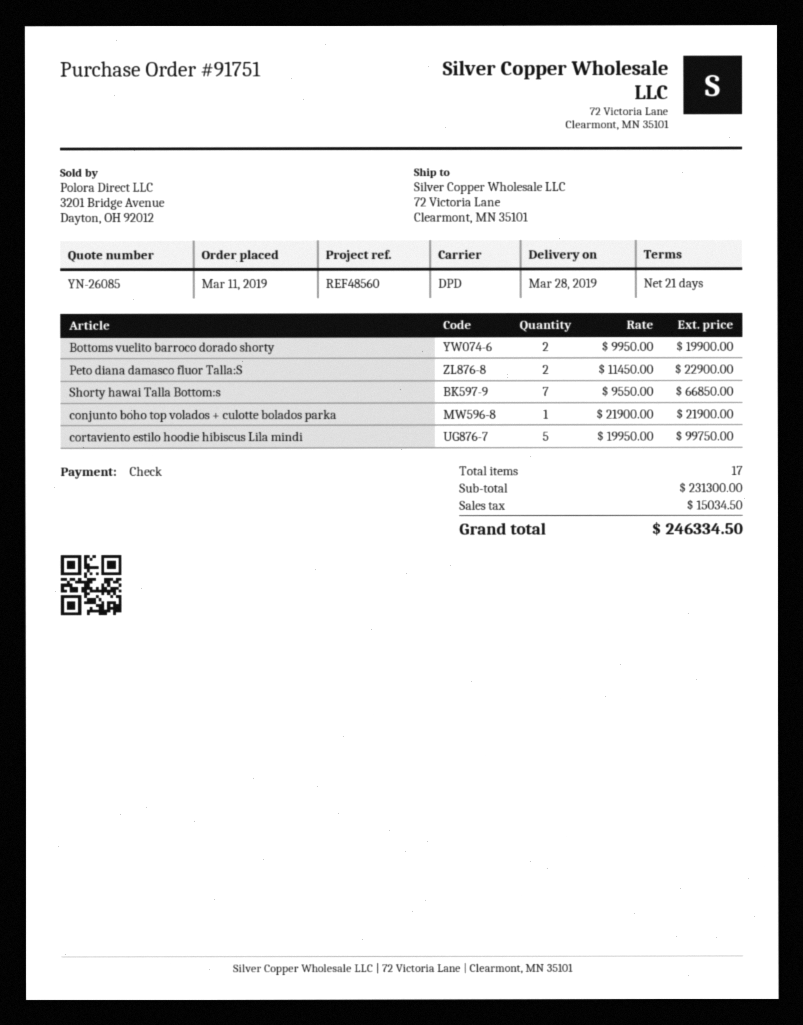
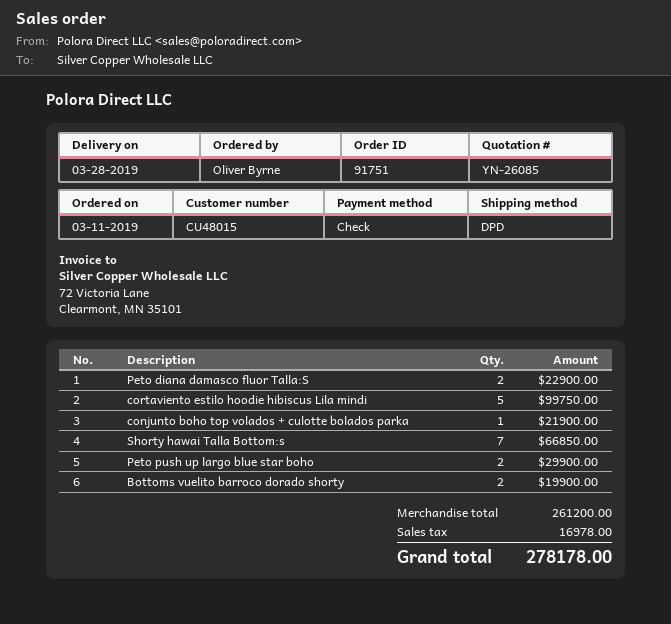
Peto push up largo blue star boho: none -> 2 for 29900.00
subtotal: 231300.00 -> 261200.00
tax: 15034.50 -> 16978.00
total: 246334.50 -> 278178.00

